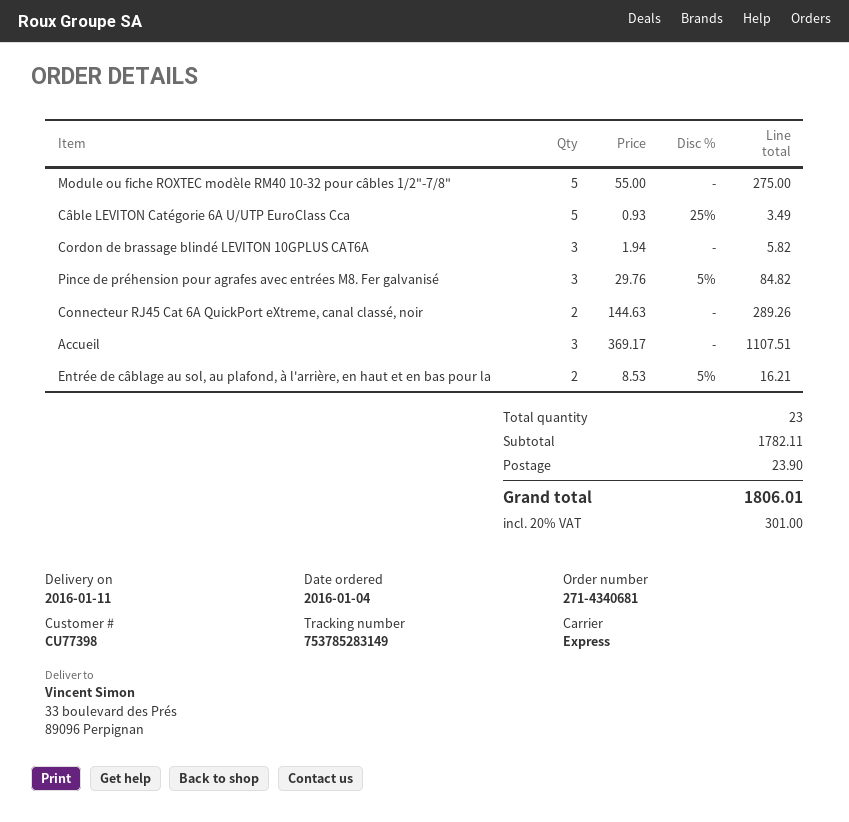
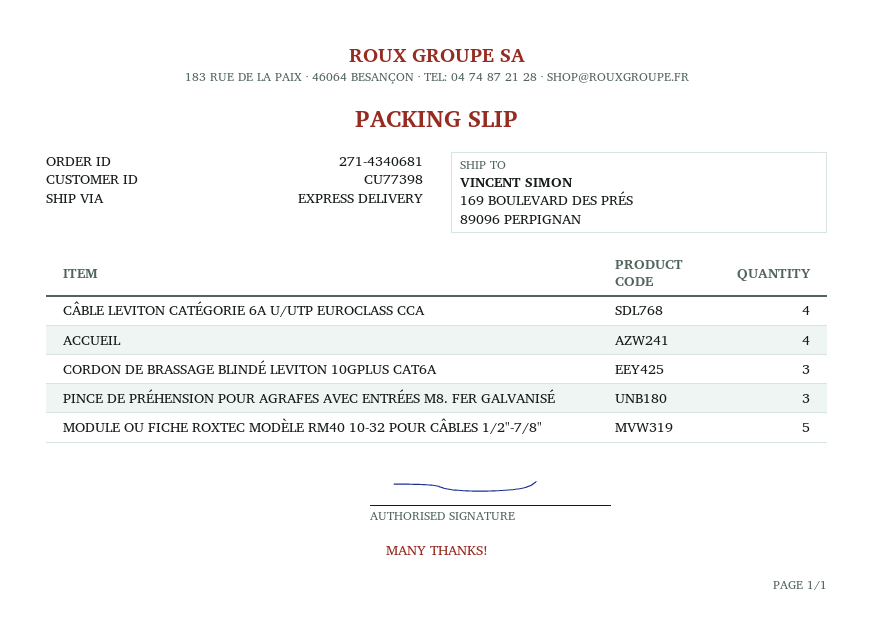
ship to: 33 boulevard des Prés, 89096 Perpignan -> 169 BOULEVARD DES PRÉS, 89096 PERPIGNAN
Câble LEVITON Catégorie 6A U/UTP EuroClass Cca: 5 -> 4
Connecteur RJ45 Cat 6A QuickPort eXtreme, canal classé, noir: 2 -> none
Accueil: 3 -> 4
Entrée de câblage au sol, au plafond, à l'arrière, en haut et en bas pour la: 2 -> none

